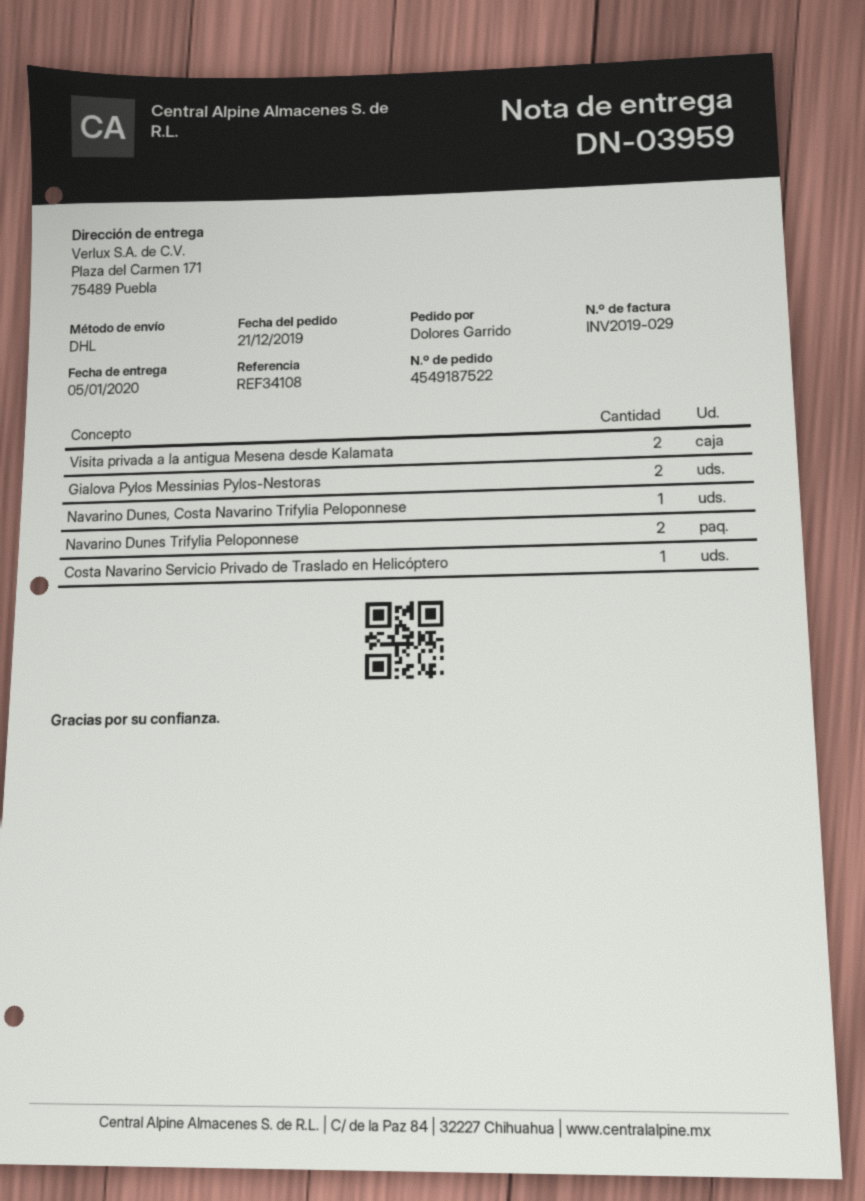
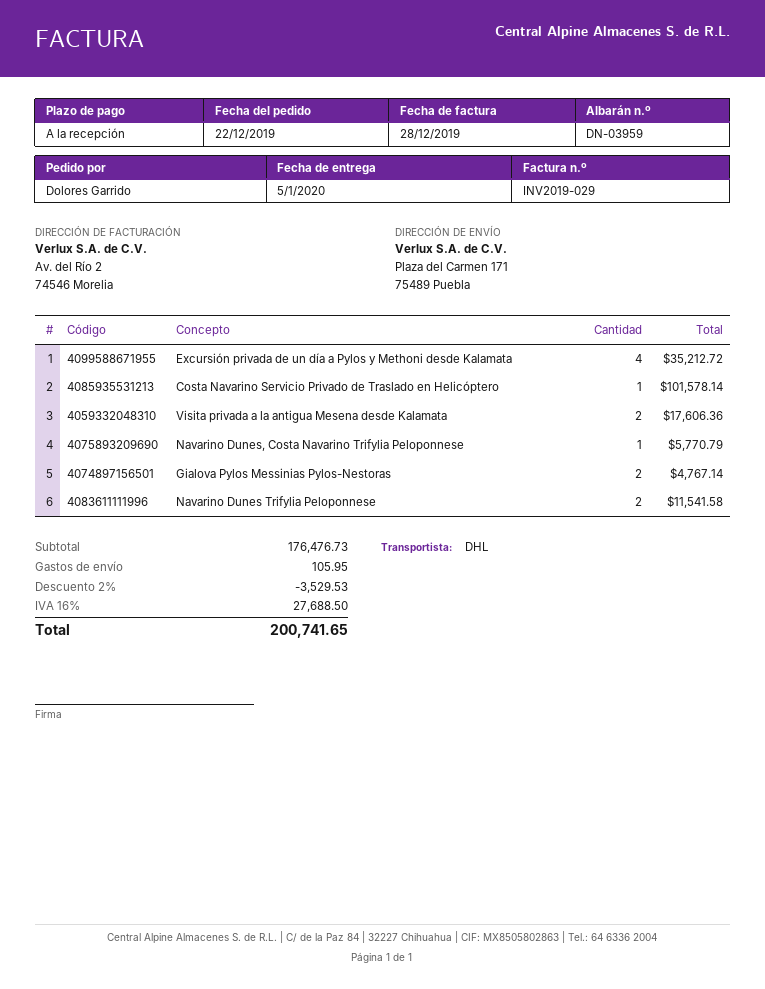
order date: 2019-12-21 -> 2019-12-22
Excursión privada de un día a Pylos y Methoni desde Kalamata: none -> 4

